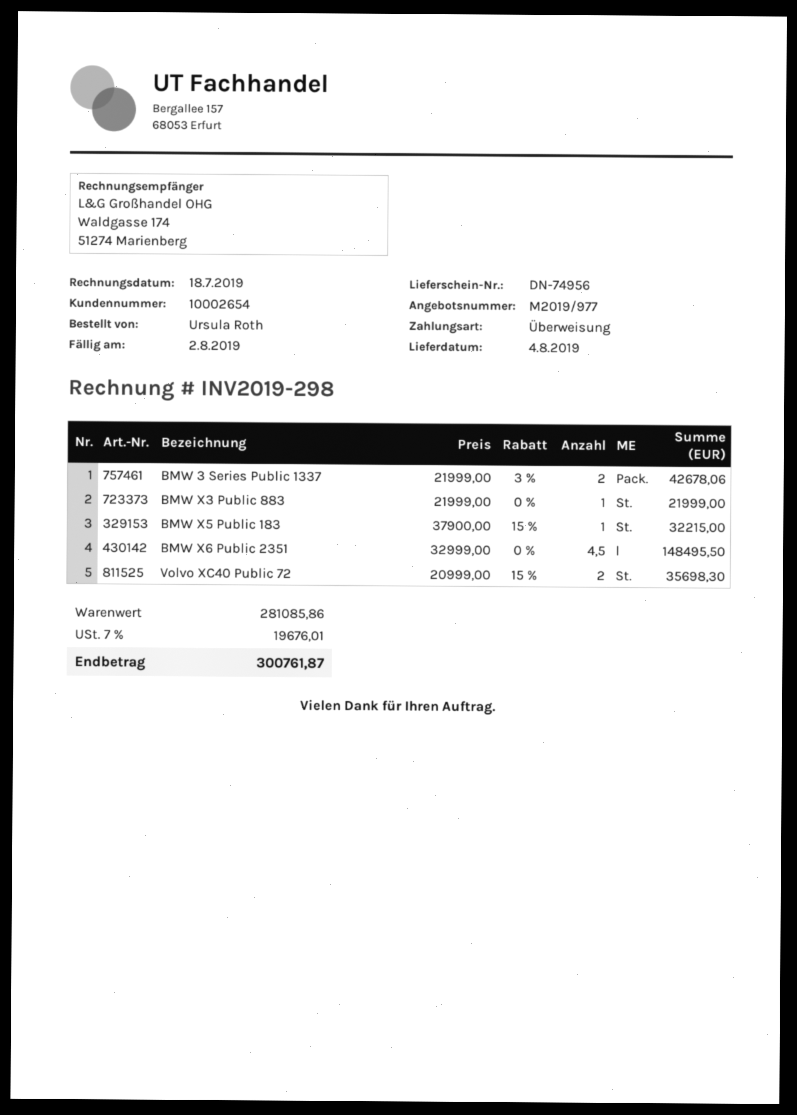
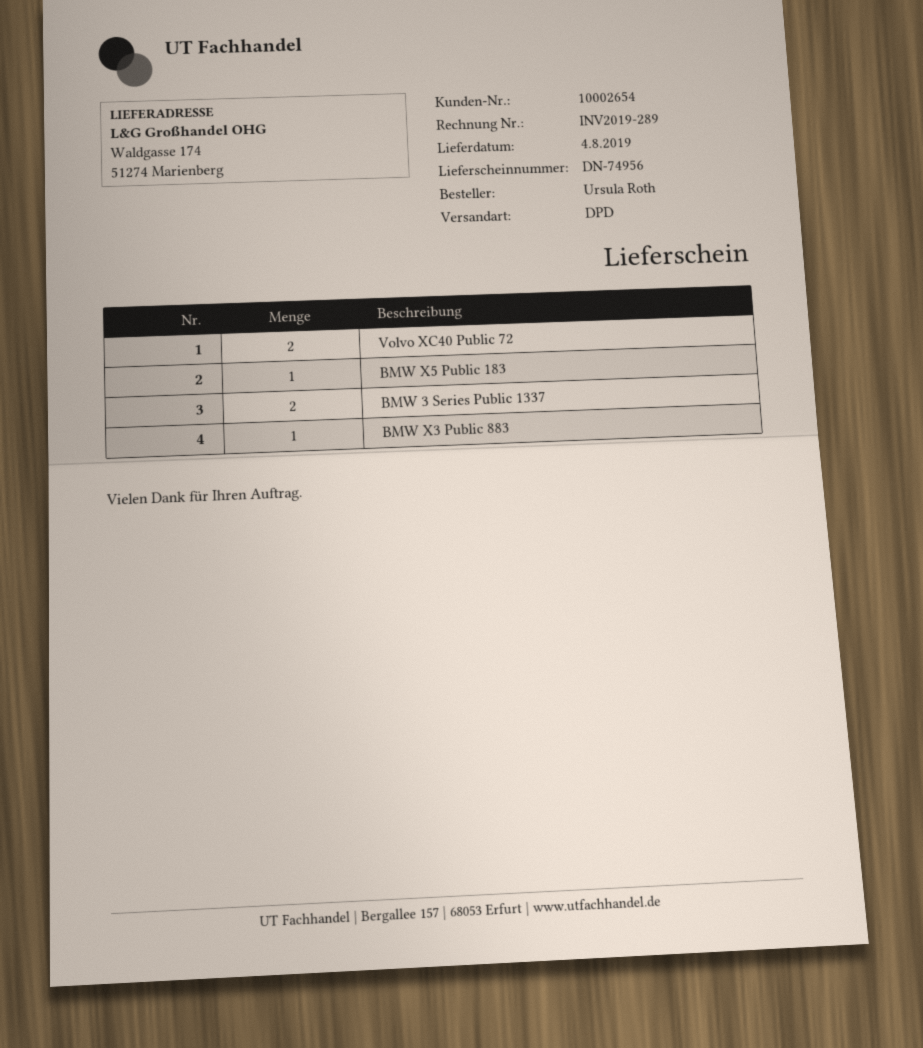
invoice number: INV2019-298 -> INV2019-289
BMW X6 Public 2351: 4.5 -> none

